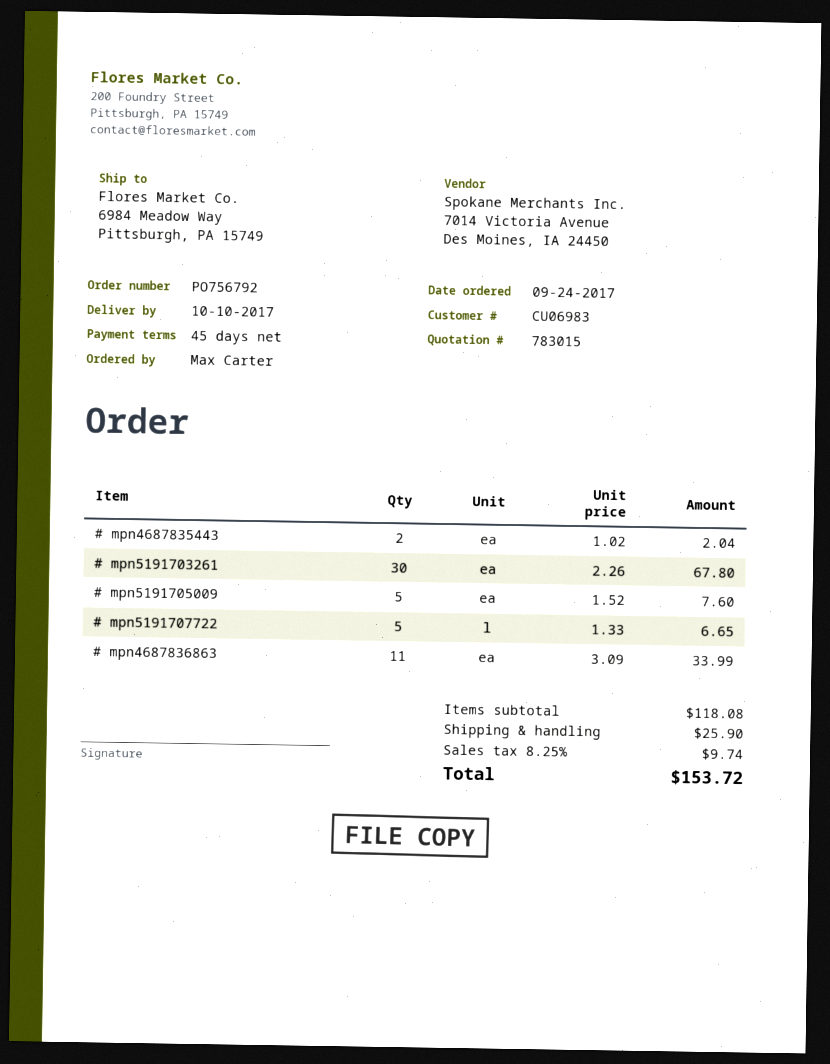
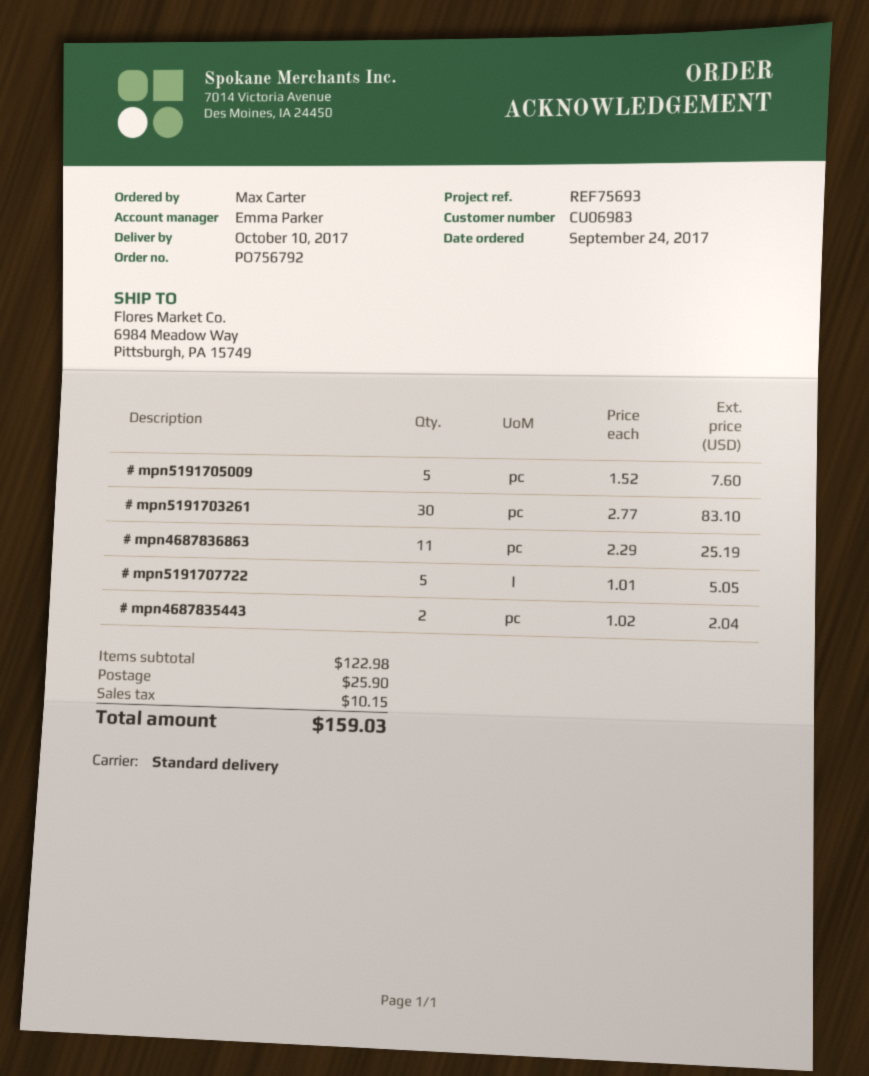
# mpn5191703261: 30 x 2.26 = 67.80 -> 30 x 2.77 = 83.10
# mpn5191707722: 5 x 1.33 = 6.65 -> 5 x 1.01 = 5.05
# mpn4687836863: 11 x 3.09 = 33.99 -> 11 x 2.29 = 25.19
subtotal: 118.08 -> 122.98
tax: 9.74 -> 10.15
total: 153.72 -> 159.03

